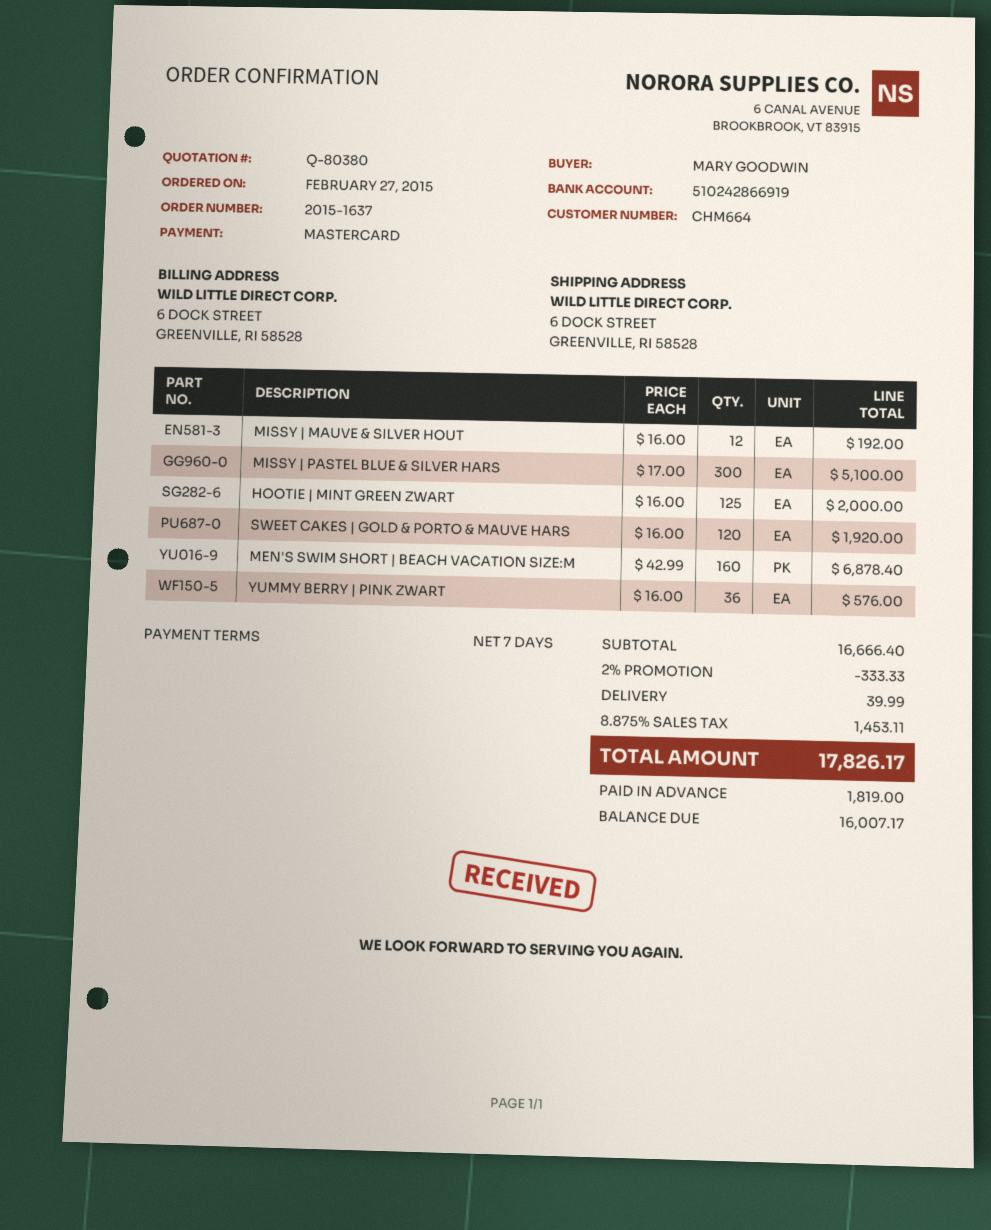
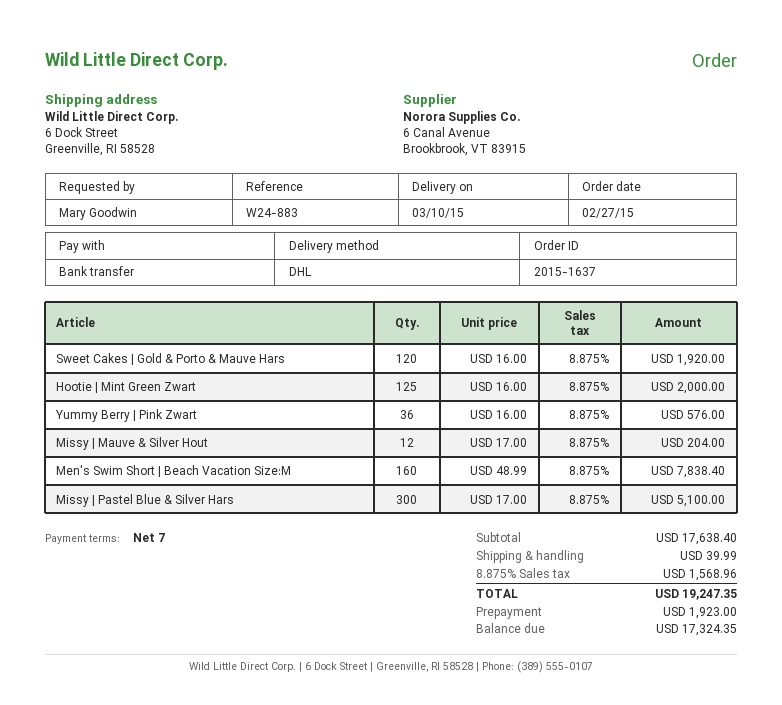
payment method: Mastercard -> bank transfer
MISSY | MAUVE & SILVER HOUT: 12 x 16.00 = 192.00 -> 12 x 17.00 = 204.00
MEN'S SWIM SHORT | BEACH VACATION SIZE:M: 160 x 42.99 = 6878.40 -> 160 x 48.99 = 7838.40
subtotal: 16666.40 -> 17638.40
discount: 2% = 333.33 -> none
tax: 8.875% = 1453.11 -> 8.875% = 1568.96
total: 17826.17 -> 19247.35
deposit: 1819.00 -> 1923.00
balance: 16007.17 -> 17324.35

